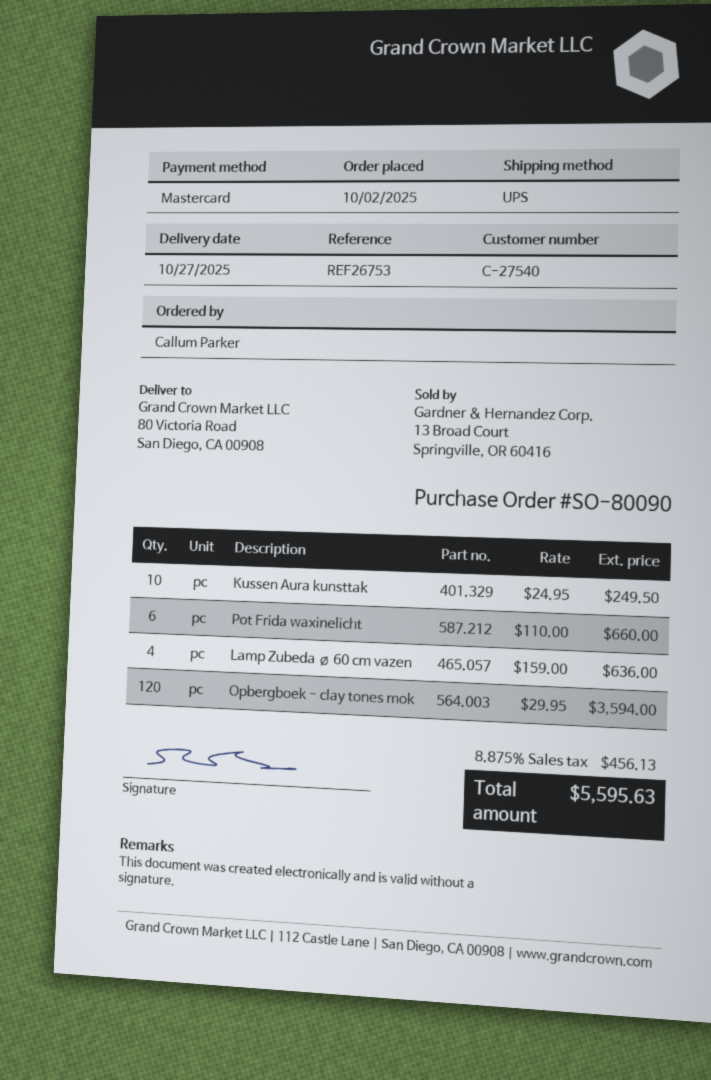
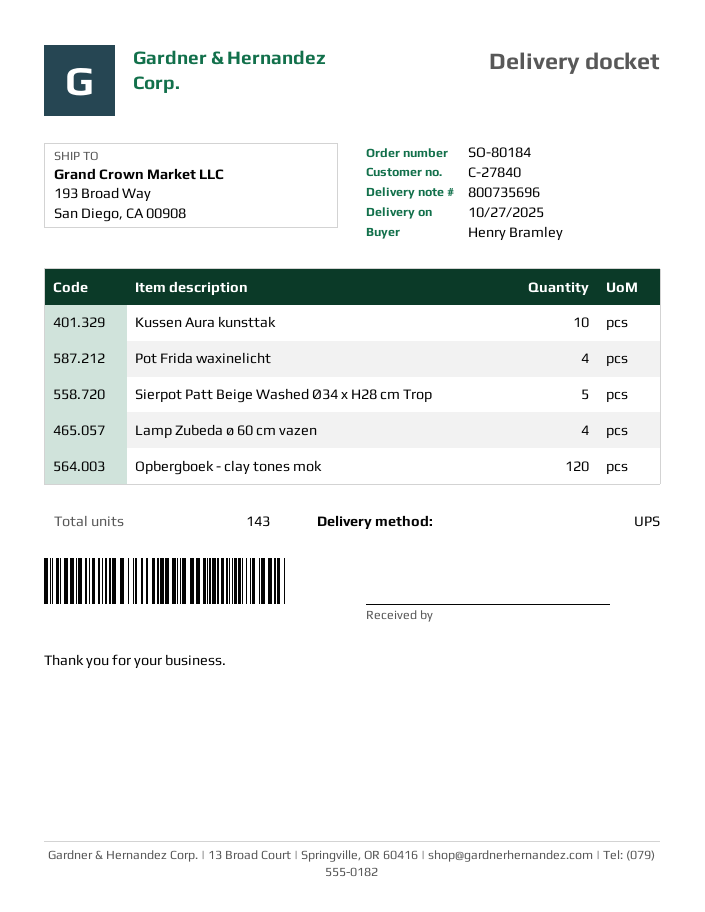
order number: SO-80090 -> SO-80184
customer number: C-27540 -> C-27840
ordered by: Callum Parker -> Henry Bramley
ship to: 80 Victoria Road, San Diego, CA 00908 -> 193 Broad Way, San Diego, CA 00908
Pot Frida waxinelicht: 6 -> 4
Sierpot Patt Beige Washed Ø34 x H28 cm Trop: none -> 5

